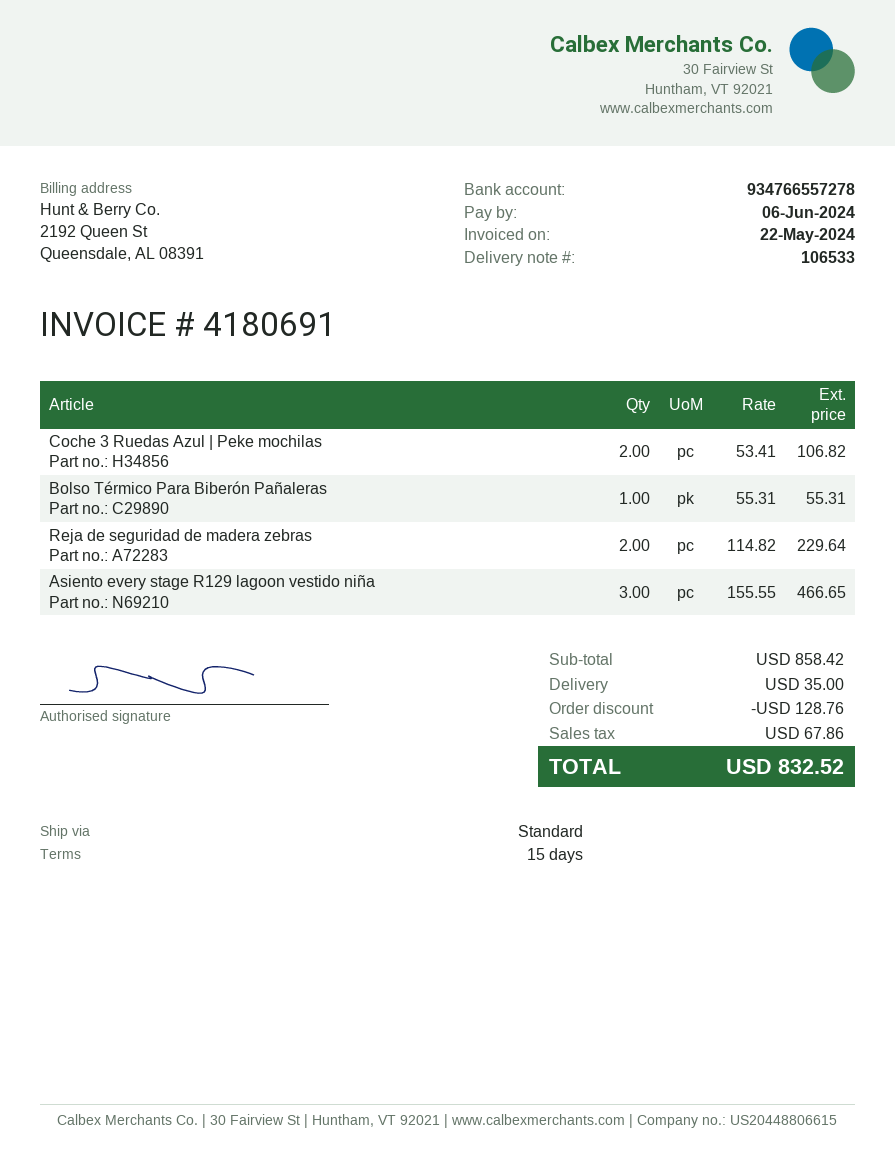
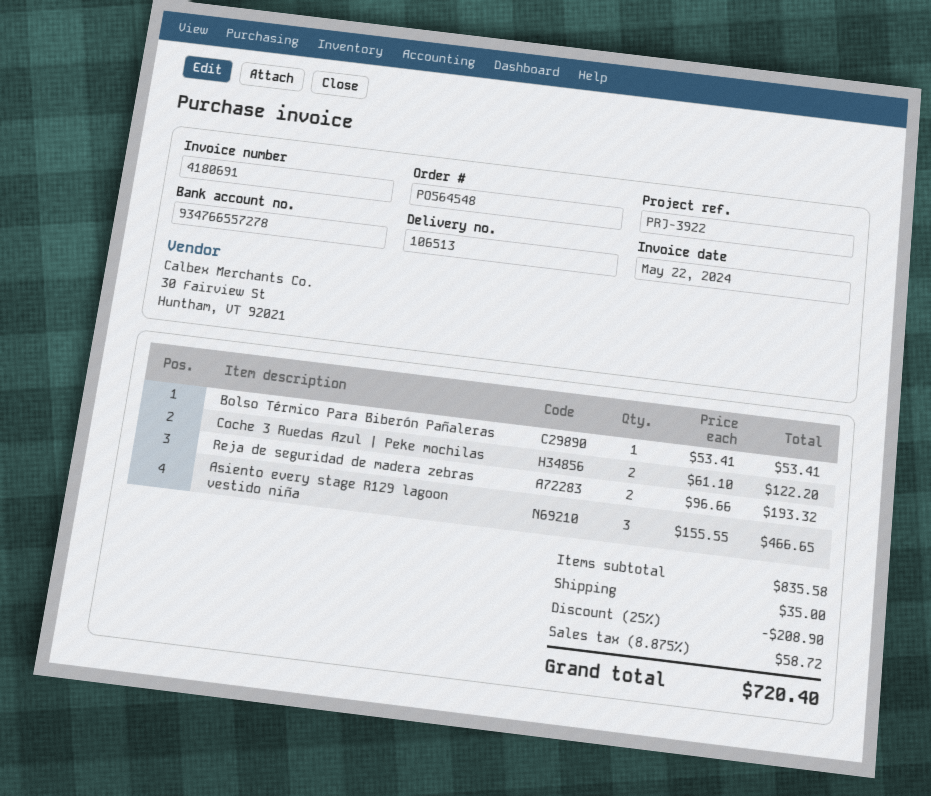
delivery note number: 106533 -> 106513
Coche 3 Ruedas Azul | Peke mochilas: 2 x 53.41 = 106.82 -> 2 x 61.10 = 122.20
Bolso Térmico Para Biberón Pañaleras: 1 x 55.31 = 55.31 -> 1 x 53.41 = 53.41
Reja de seguridad de madera zebras: 2 x 114.82 = 229.64 -> 2 x 96.66 = 193.32
subtotal: 858.42 -> 835.58
discount: 128.76 -> 208.90
tax: 67.86 -> 58.72
total: 832.52 -> 720.40

